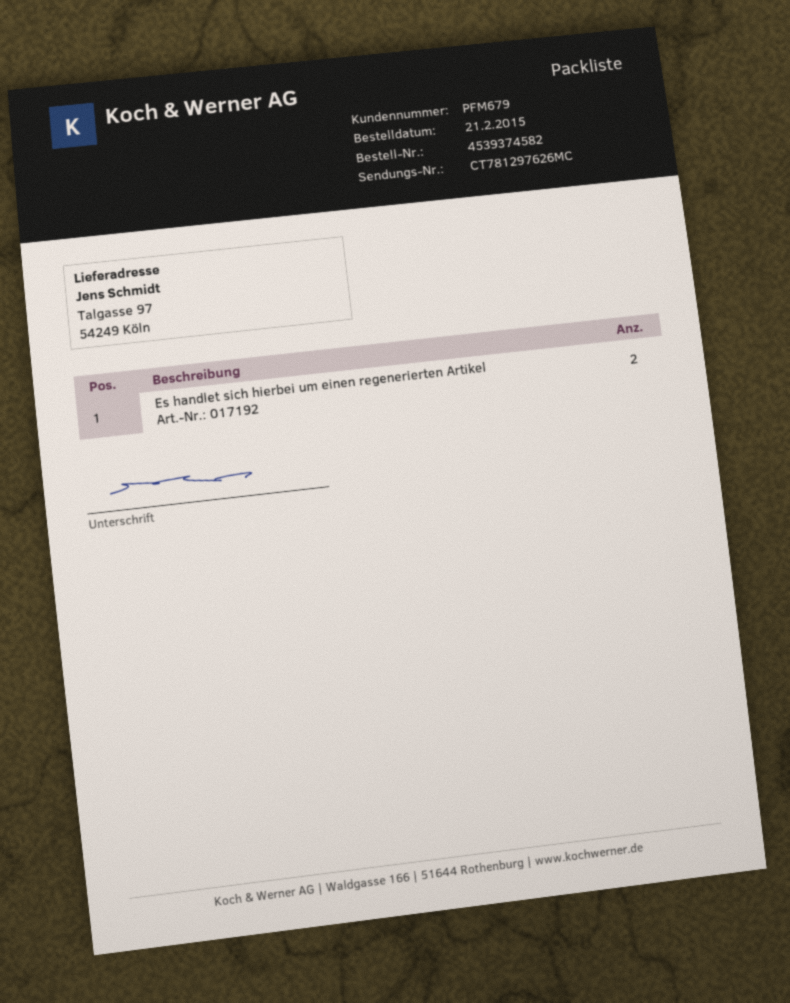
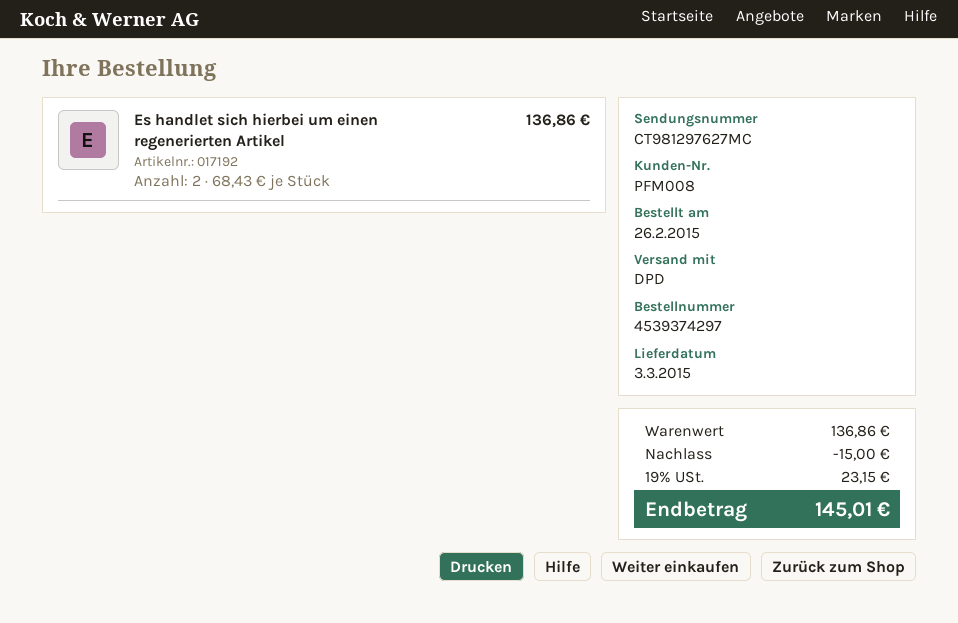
order number: 4539374582 -> 4539374297
order date: 2015-02-21 -> 2015-02-26
customer number: PFM679 -> PFM008
tracking number: CT781297626MC -> CT981297627MC

